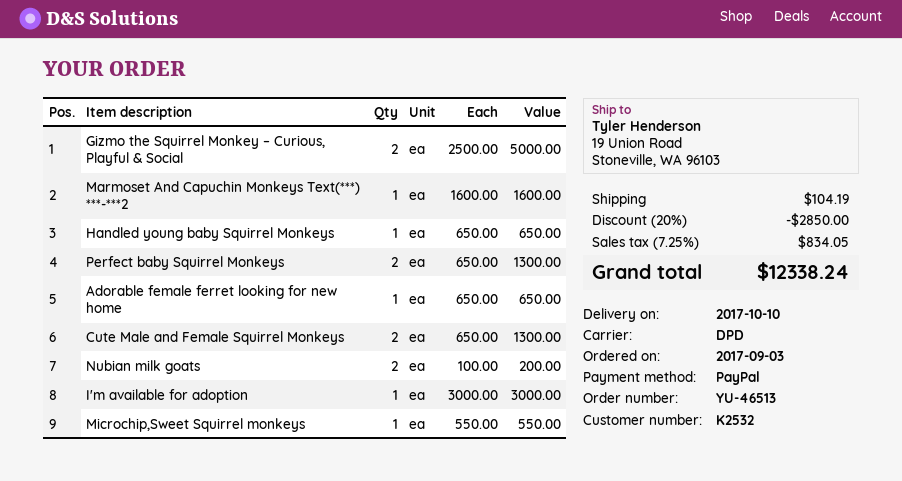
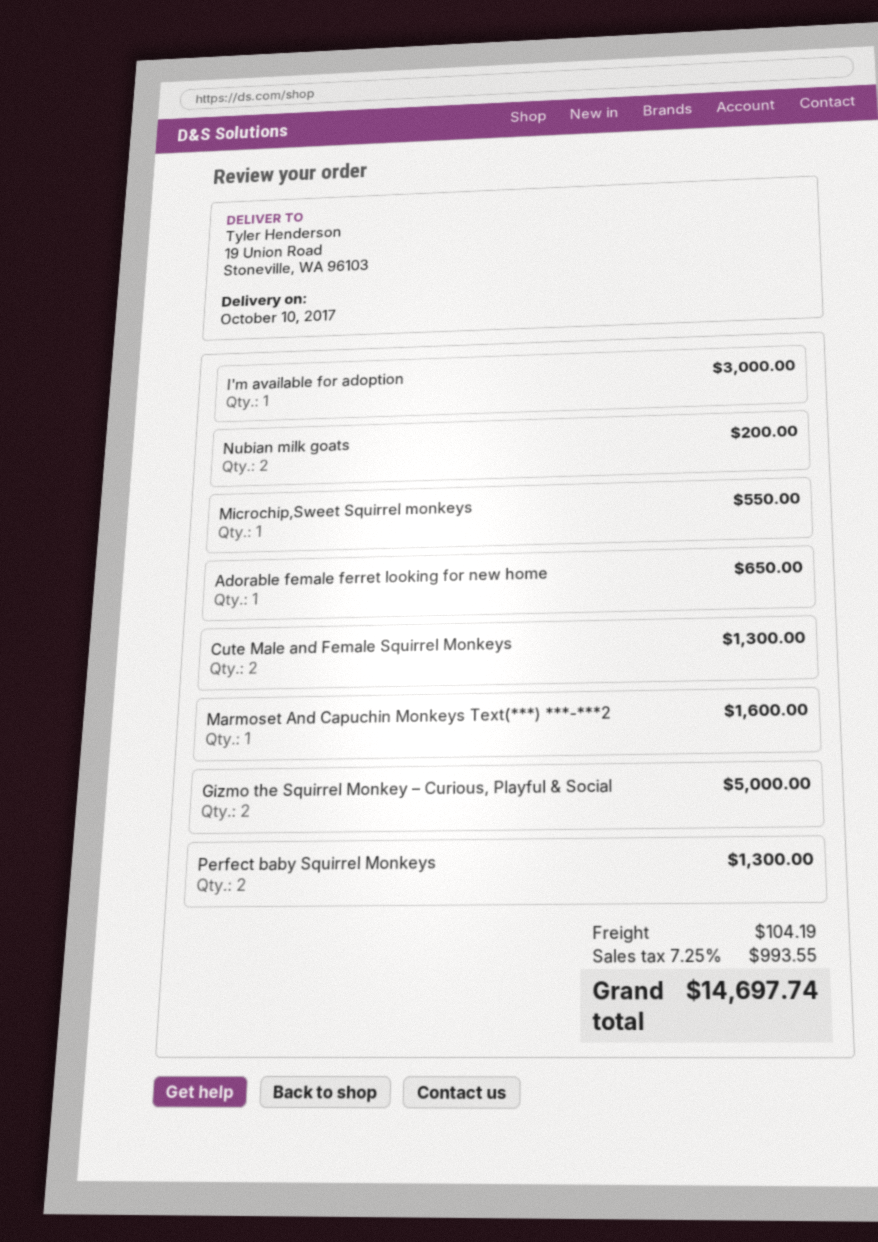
Handled young baby Squirrel Monkeys: 1 for 650.00 -> none
discount: 20% = 2850.00 -> none
tax: 7.25% = 834.05 -> 7.25% = 993.55
total: 12338.24 -> 14697.74

